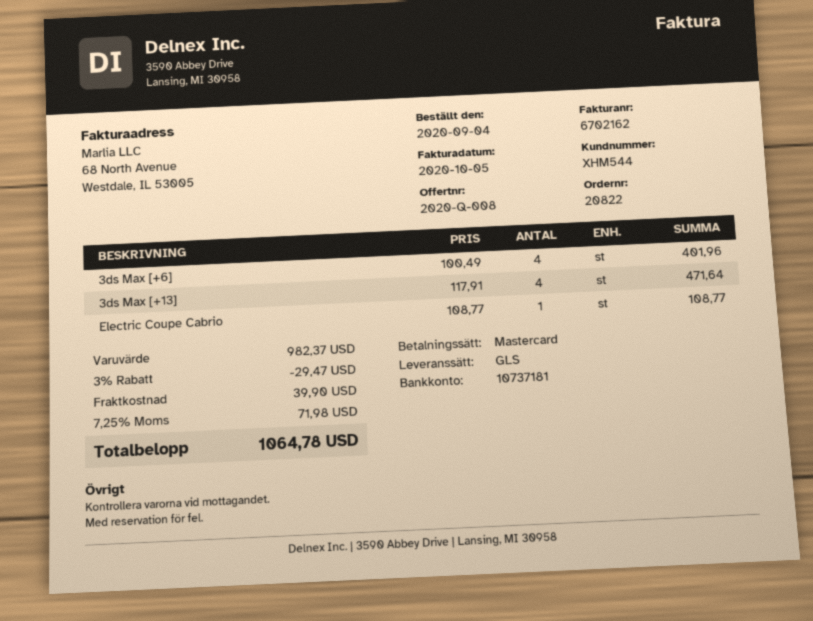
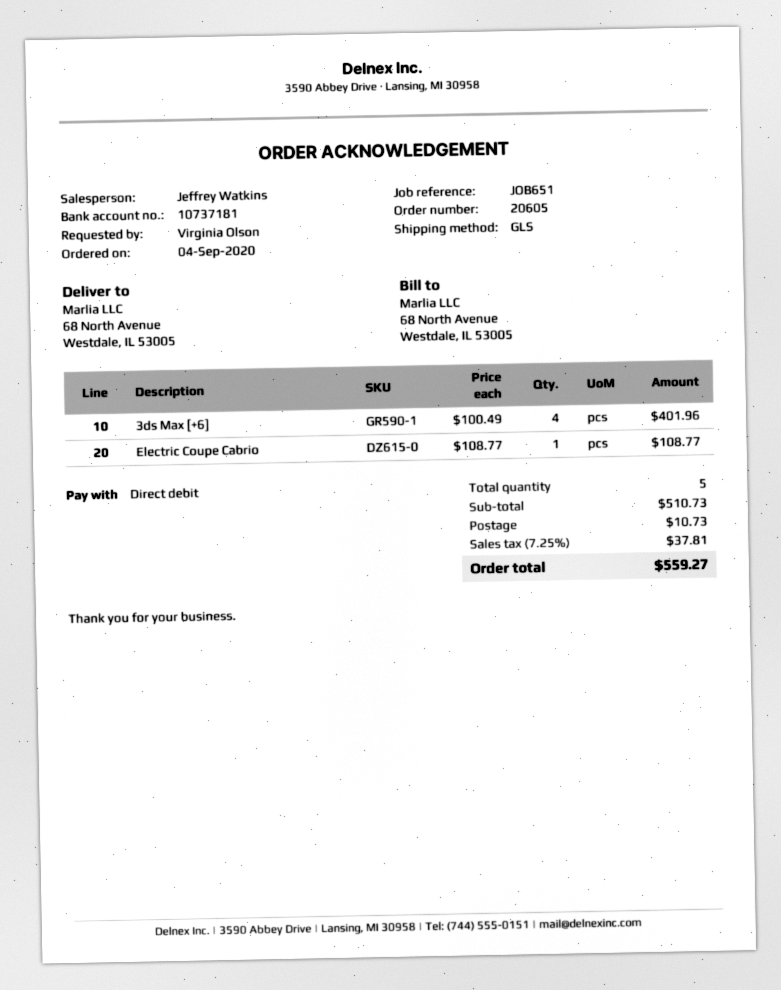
order number: 20822 -> 20605
payment method: Mastercard -> direct debit
3ds Max [+13]: 4 x 117.91 = 471.64 -> none
subtotal: 982.37 -> 510.73
discount: 3% = 29.47 -> none
shipping: 39.90 -> 10.73
tax: 7.25% = 71.98 -> 7.25% = 37.81
total: 1064.78 -> 559.27

